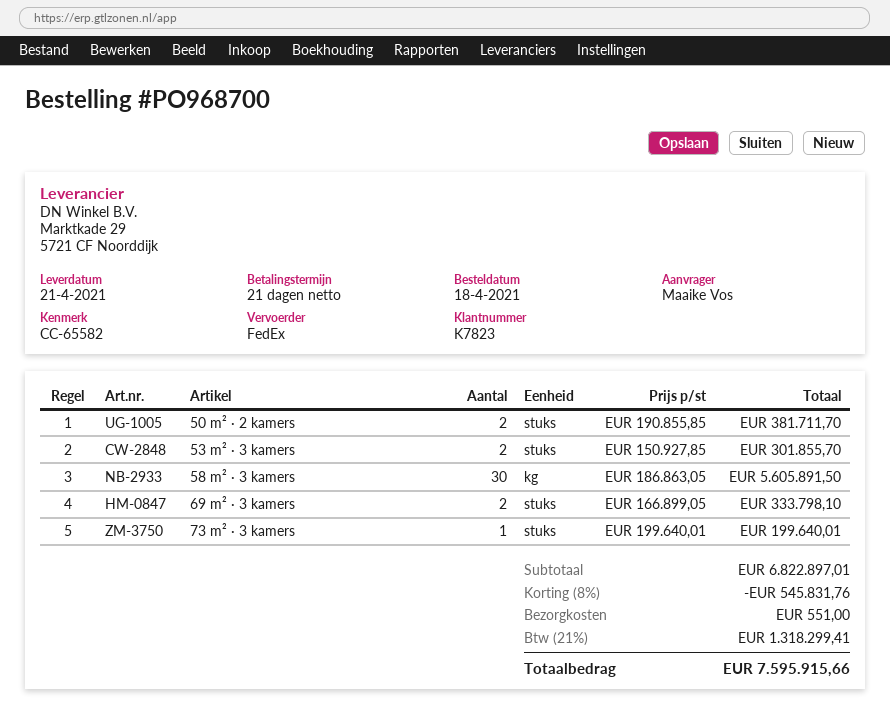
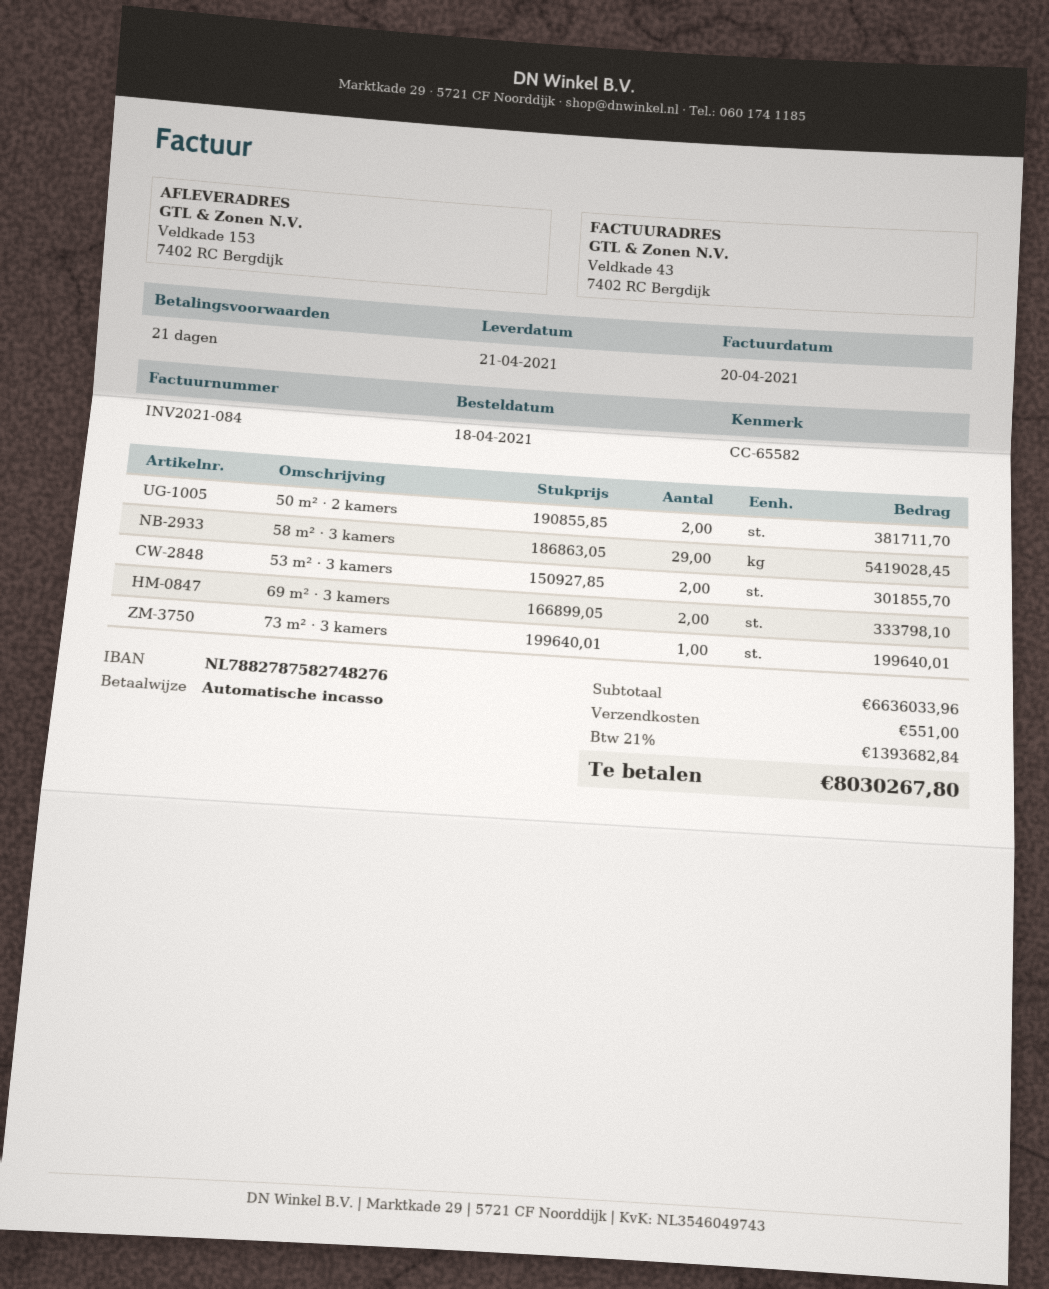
58 m² · 3 kamers: 30 x 186863.05 = 5605891.50 -> 29 x 186863.05 = 5419028.45
subtotal: 6822897.01 -> 6636033.96
discount: 8% = 545831.76 -> none
tax: 21% = 1318299.41 -> 21% = 1393682.84
total: 7595915.66 -> 8030267.80

